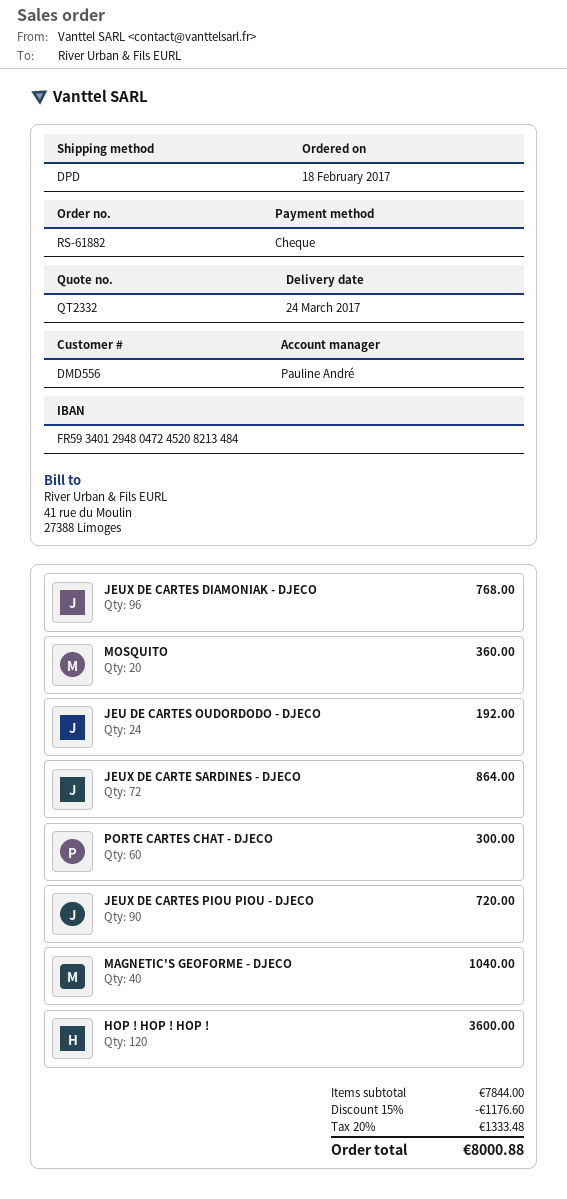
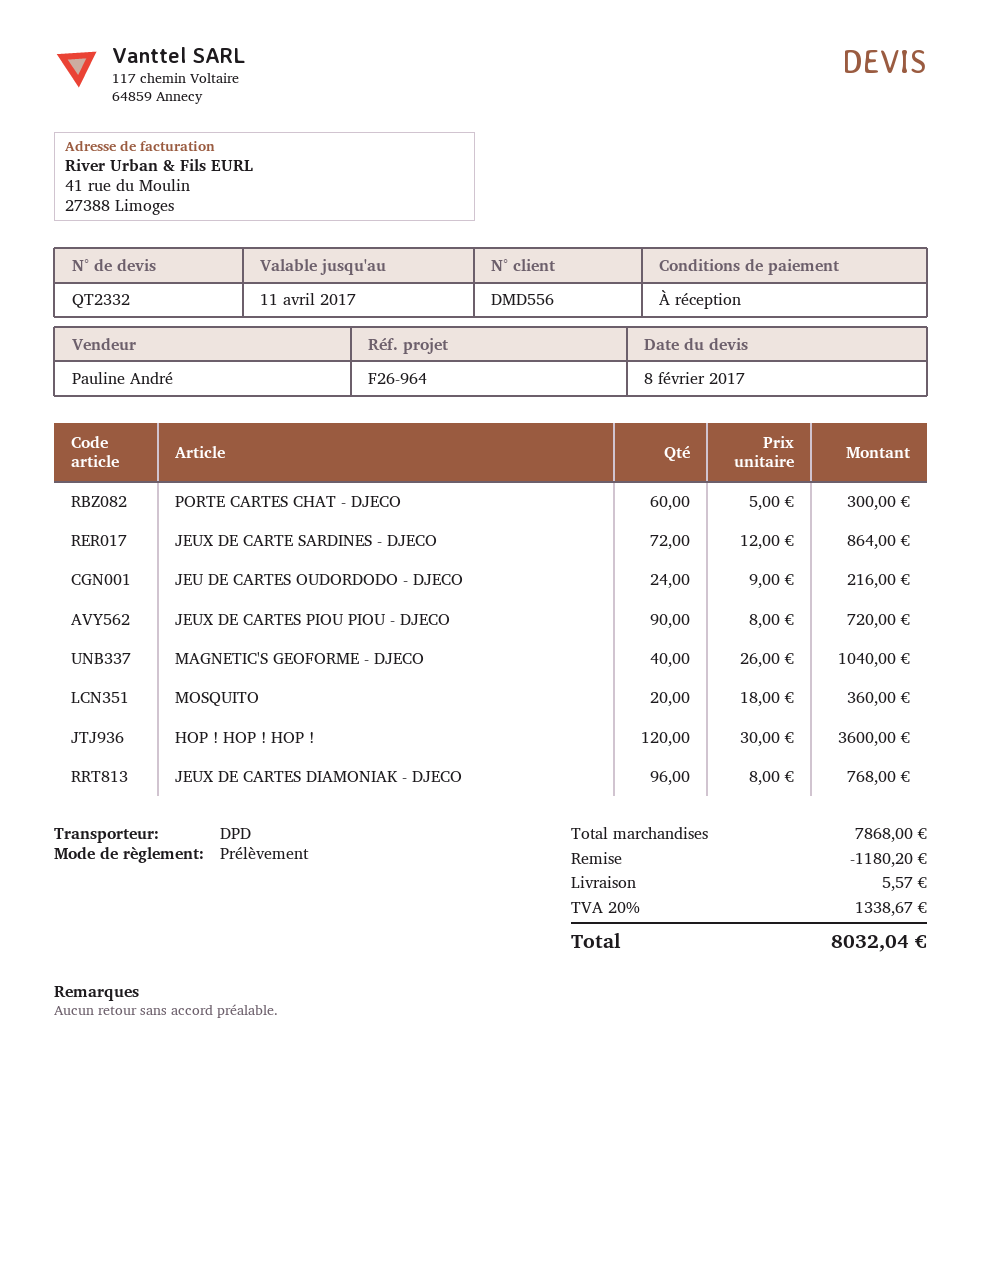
payment method: cheque -> direct debit
JEU DE CARTES OUDORDODO - DJECO: 24 for 192.00 -> 24 for 216.00
subtotal: 7844.00 -> 7868.00
discount: 1176.60 -> 1180.20
shipping: none -> 5.57
tax: 20% = 1333.48 -> 20% = 1338.67
total: 8000.88 -> 8032.04

